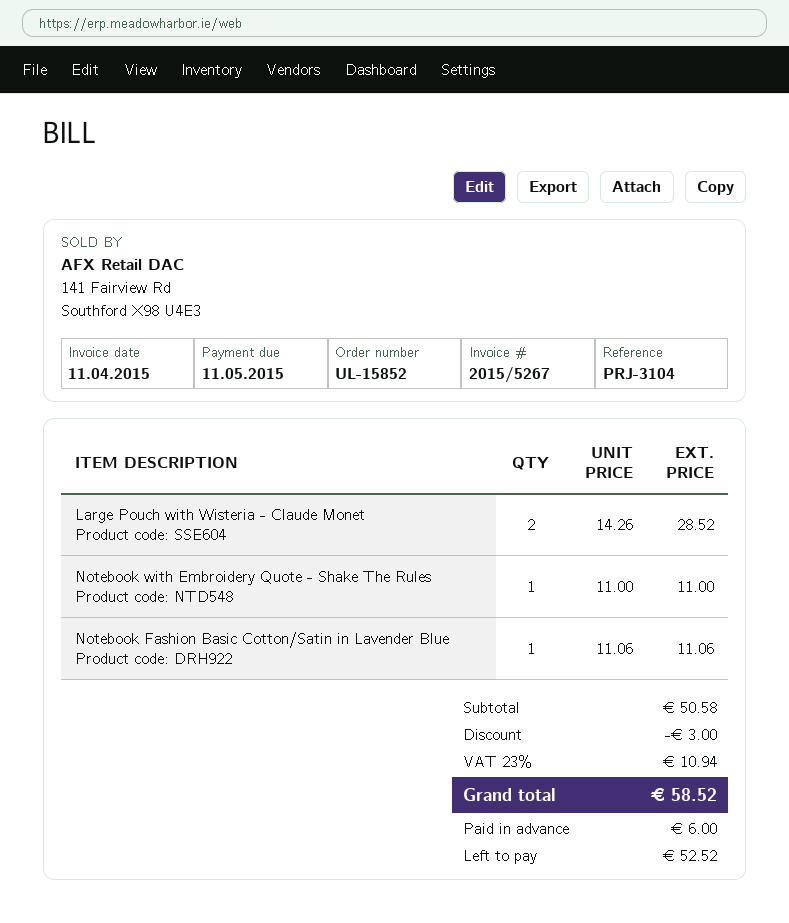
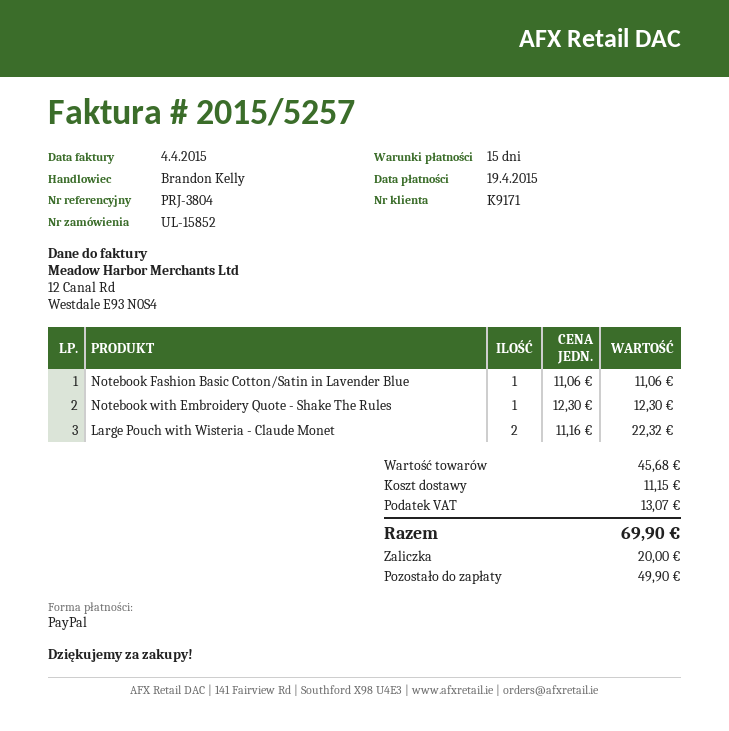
invoice number: 2015/5267 -> 2015/5257
invoice date: 2015-04-11 -> 2015-04-04
due date: 2015-05-11 -> 2015-04-19
reference: PRJ-3104 -> PRJ-3804
Large Pouch with Wisteria - Claude Monet: 2 x 14.26 = 28.52 -> 2 x 11.16 = 22.32
Notebook with Embroidery Quote - Shake The Rules: 1 x 11.00 = 11.00 -> 1 x 12.30 = 12.30
subtotal: 50.58 -> 45.68
discount: 3.00 -> none
shipping: none -> 11.15
tax: 10.94 -> 13.07
total: 58.52 -> 69.90
deposit: 6.00 -> 20.00
balance: 52.52 -> 49.90

